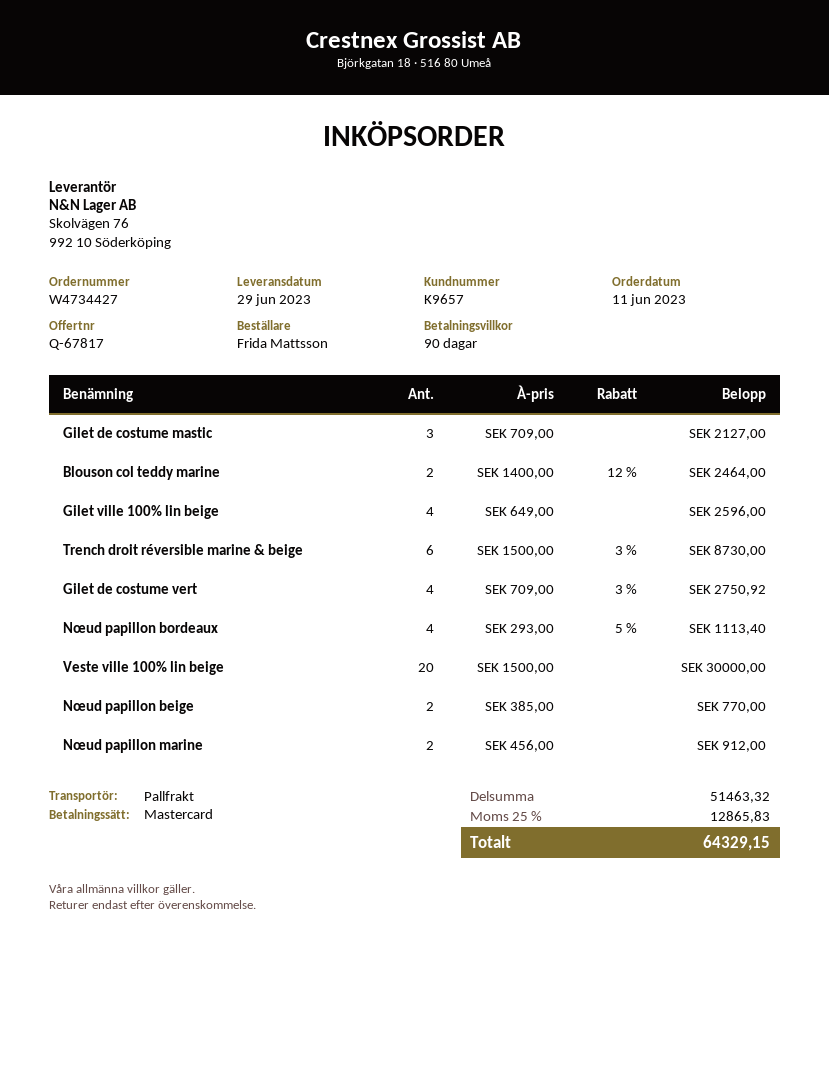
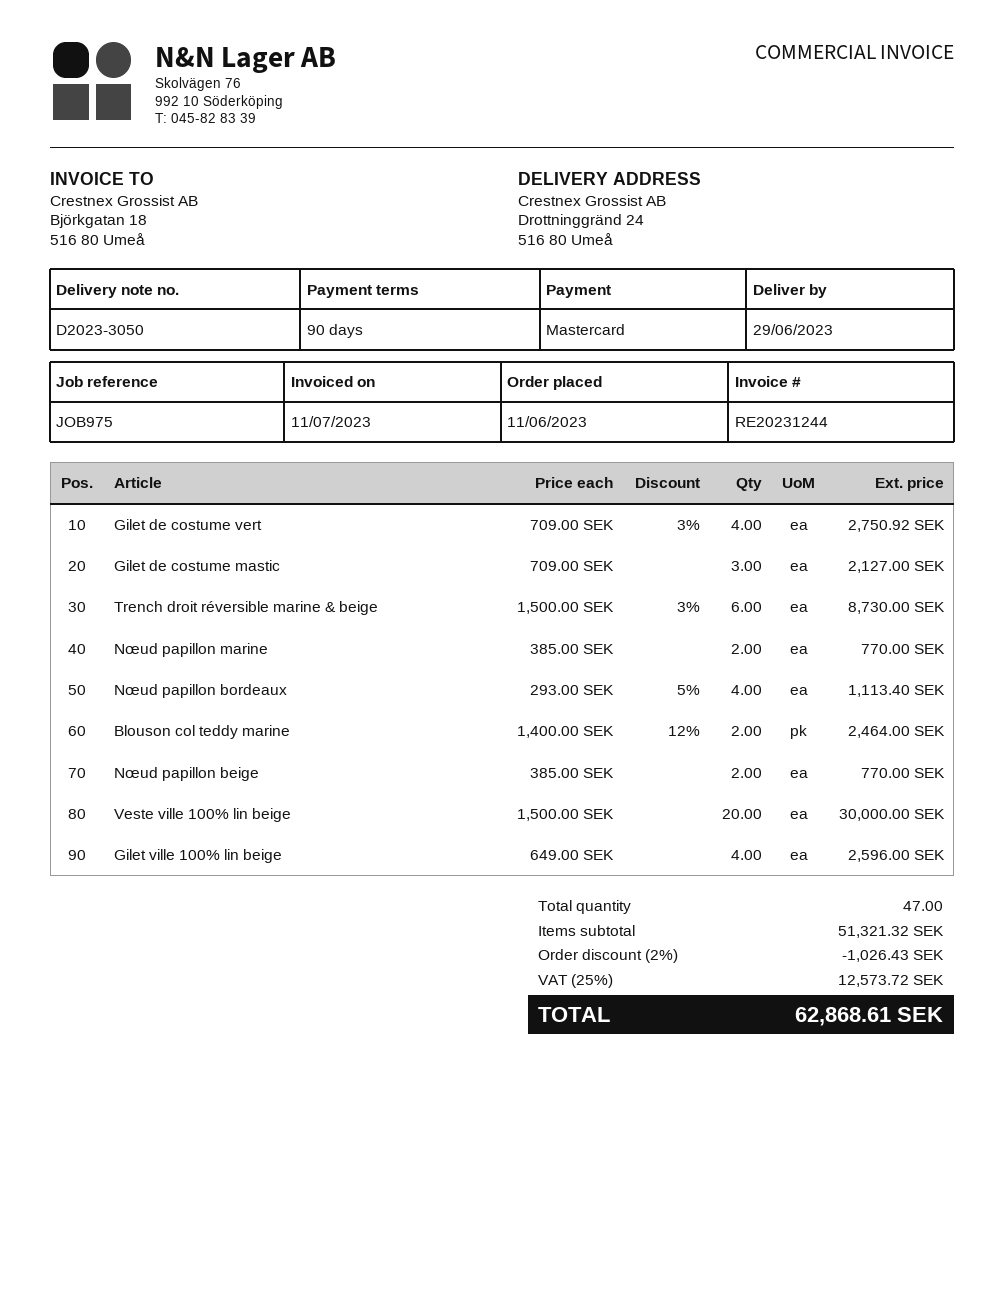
Nœud papillon marine: 2 x 456.00 = 912.00 -> 2 x 385.00 = 770.00
subtotal: 51463.32 -> 51321.32
discount: none -> 2% = 1026.43
tax: 25% = 12865.83 -> 25% = 12573.72
total: 64329.15 -> 62868.61

